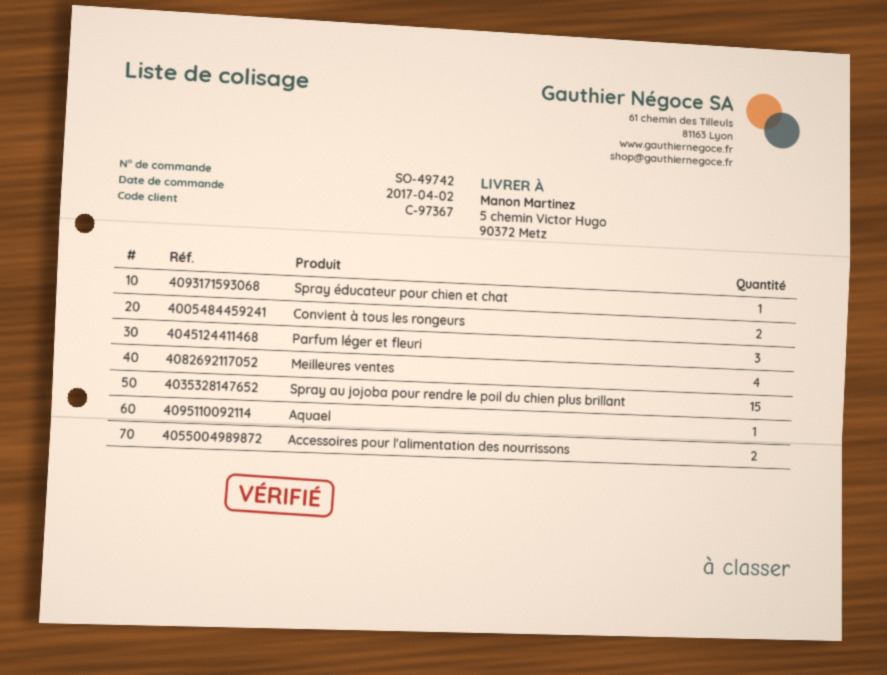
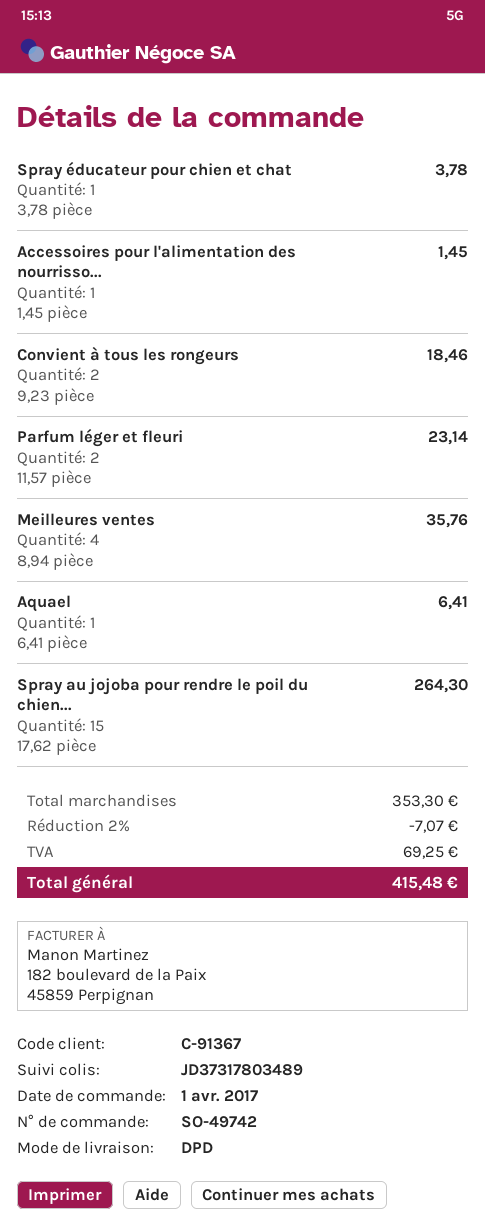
order date: 2017-04-02 -> 2017-04-01
customer number: C-97367 -> C-91367
Parfum léger et fleuri: 3 -> 2
Accessoires pour l'alimentation des nourrissons: 2 -> 1

